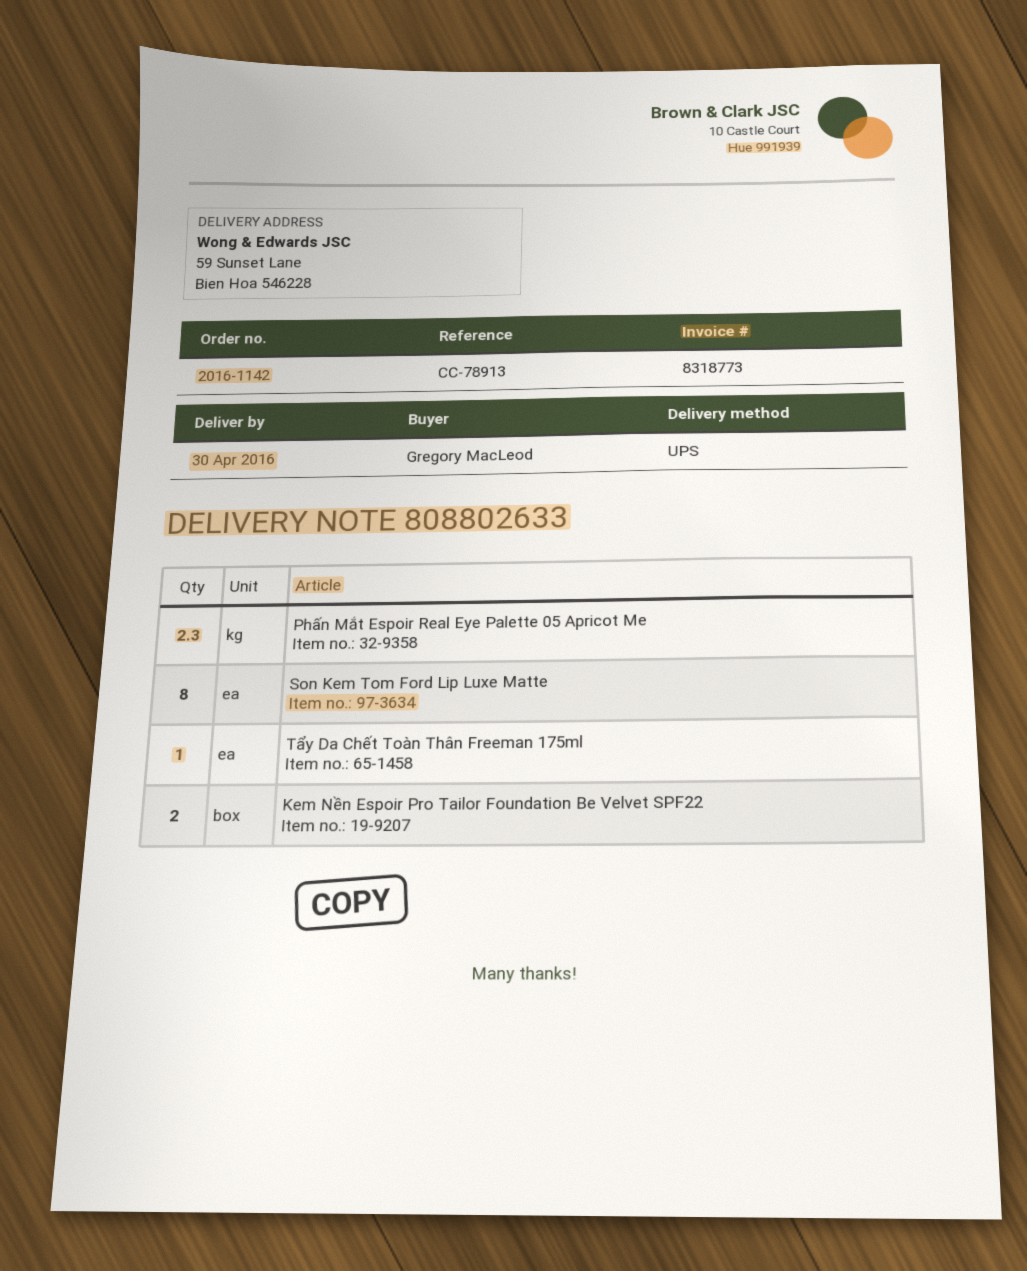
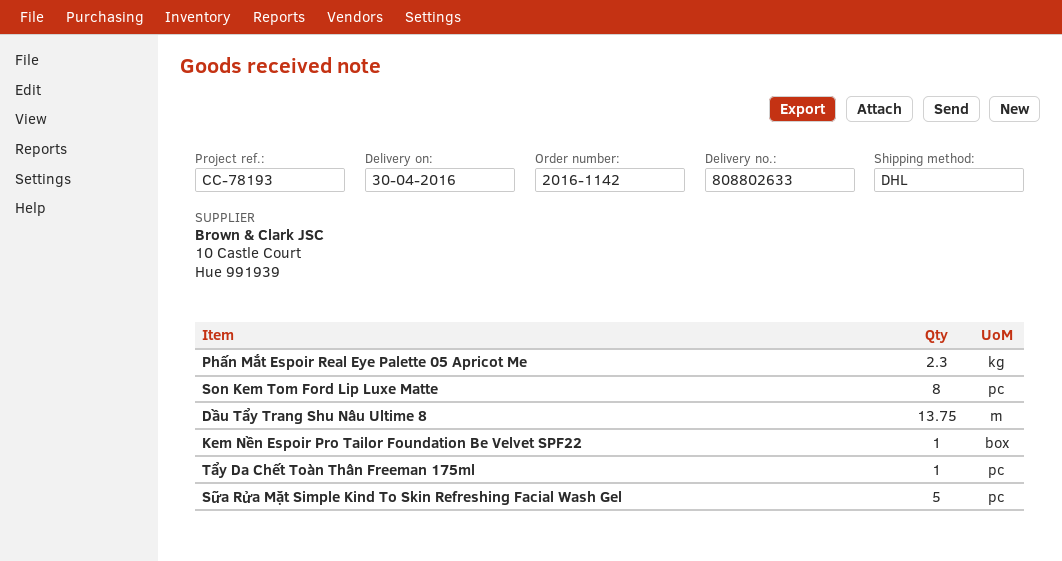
reference: CC-78913 -> CC-78193
shipping method: UPS -> DHL
Kem Nền Espoir Pro Tailor Foundation Be Velvet SPF22: 2 -> 1
Dầu Tẩy Trang Shu Nâu Ultime 8: none -> 13.75
Sữa Rửa Mặt Simple Kind To Skin Refreshing Facial Wash Gel: none -> 5

